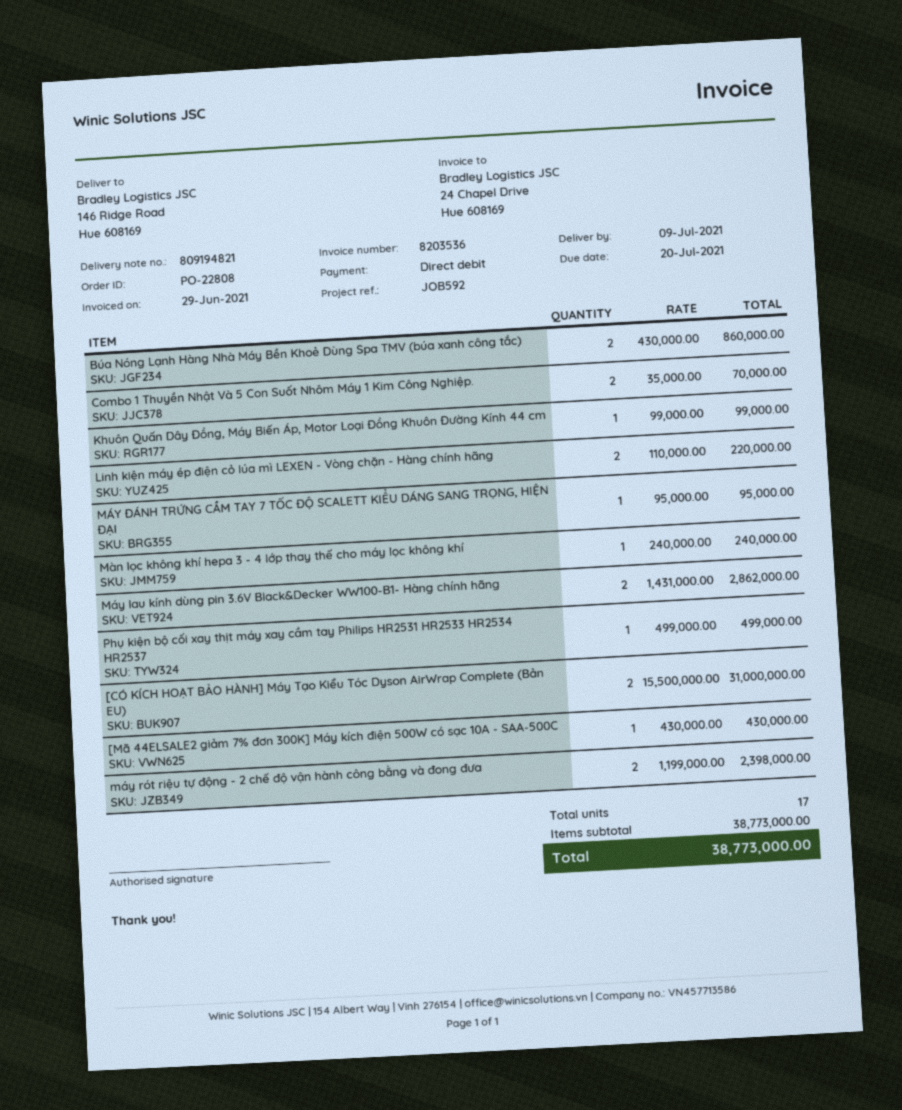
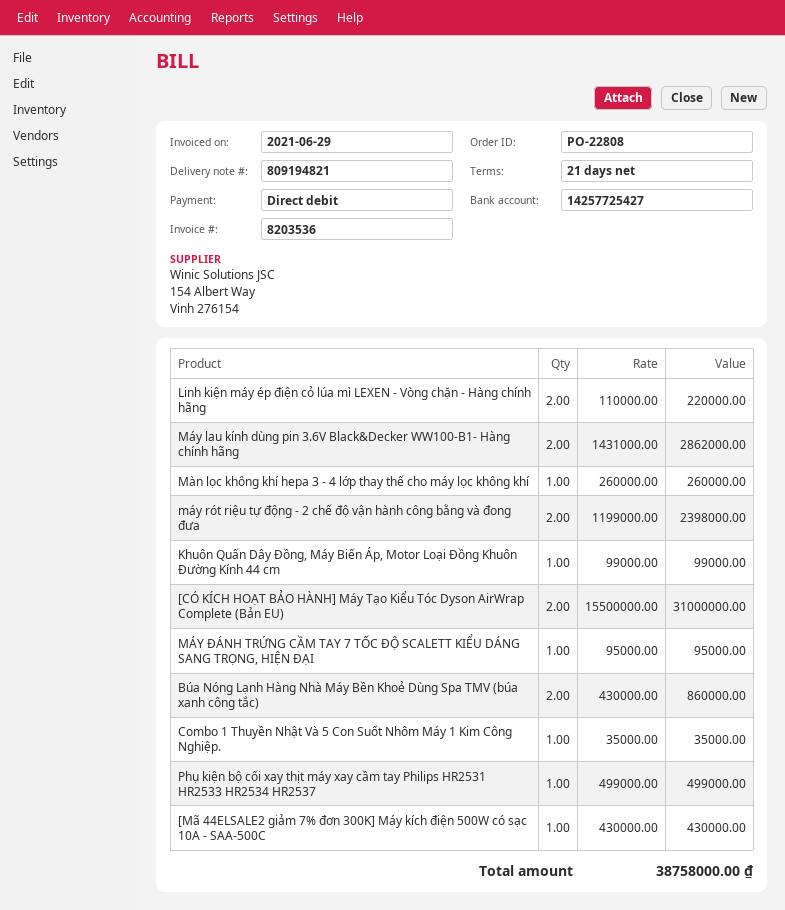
Combo 1 Thuyền Nhật Và 5 Con Suốt Nhôm Máy 1 Kim Công Nghiệp.: 2 x 35000.00 = 70000.00 -> 1 x 35000.00 = 35000.00
Màn lọc không khí hepa 3 - 4 lớp thay thế cho máy lọc không khí: 1 x 240000.00 = 240000.00 -> 1 x 260000.00 = 260000.00
total: 38773000.00 -> 38758000.00

